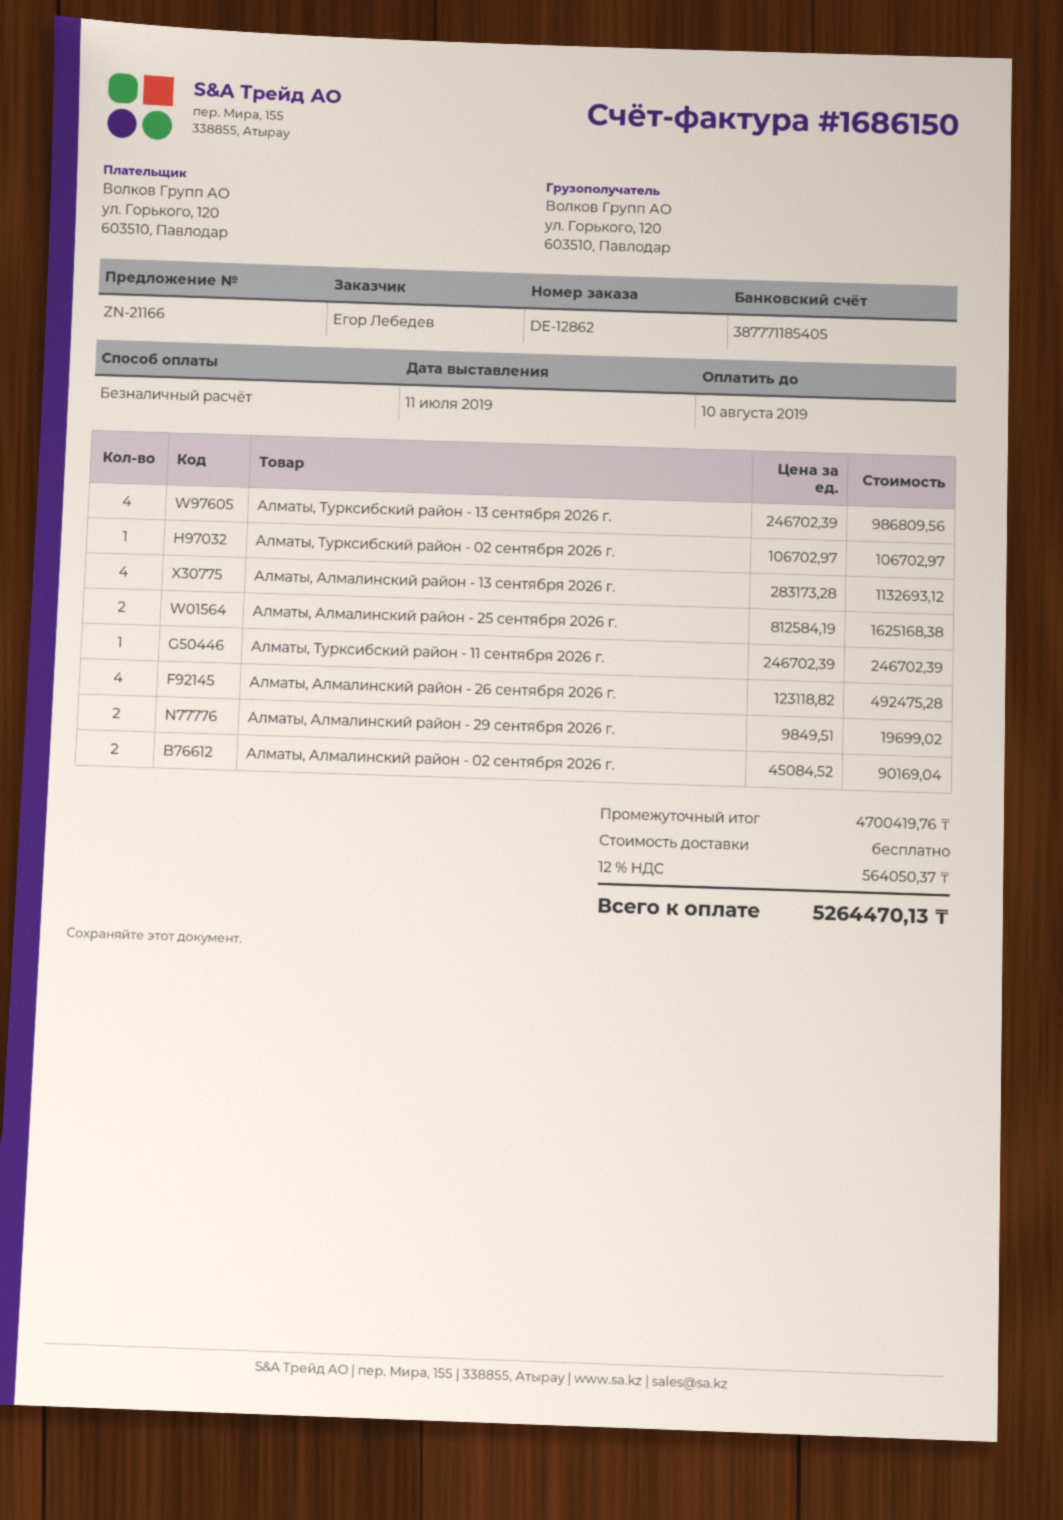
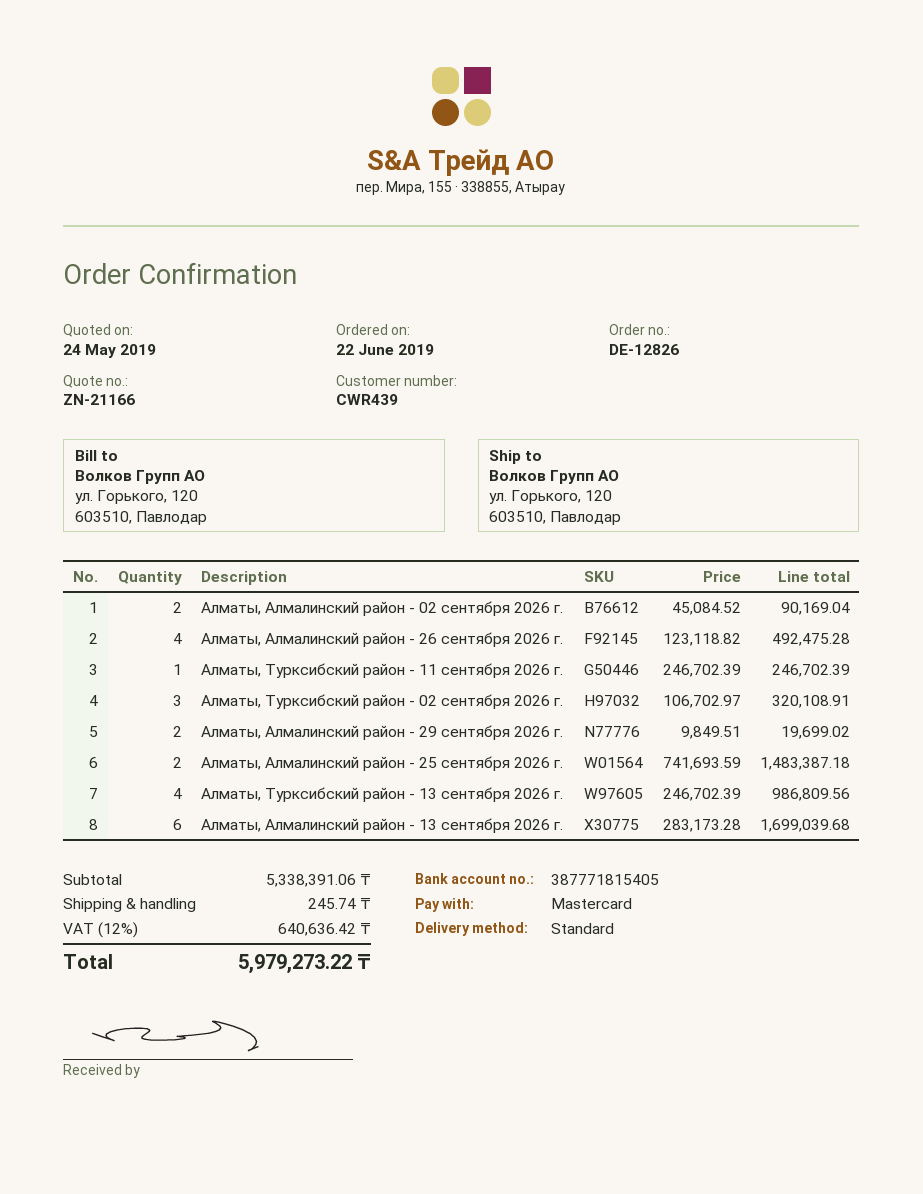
order number: DE-12862 -> DE-12826
payment method: bank transfer -> Mastercard
bank account: 387771185405 -> 387771815405
Алматы, Турксибский район - 02 сентября 2026 г.: 1 x 106702.97 = 106702.97 -> 3 x 106702.97 = 320108.91
Алматы, Алмалинский район - 13 сентября 2026 г.: 4 x 283173.28 = 1132693.12 -> 6 x 283173.28 = 1699039.68
Алматы, Алмалинский район - 25 сентября 2026 г.: 2 x 812584.19 = 1625168.38 -> 2 x 741693.59 = 1483387.18
subtotal: 4700419.76 -> 5338391.06
shipping: 0.00 -> 245.74
tax: 12% = 564050.37 -> 12% = 640636.42
total: 5264470.13 -> 5979273.22

